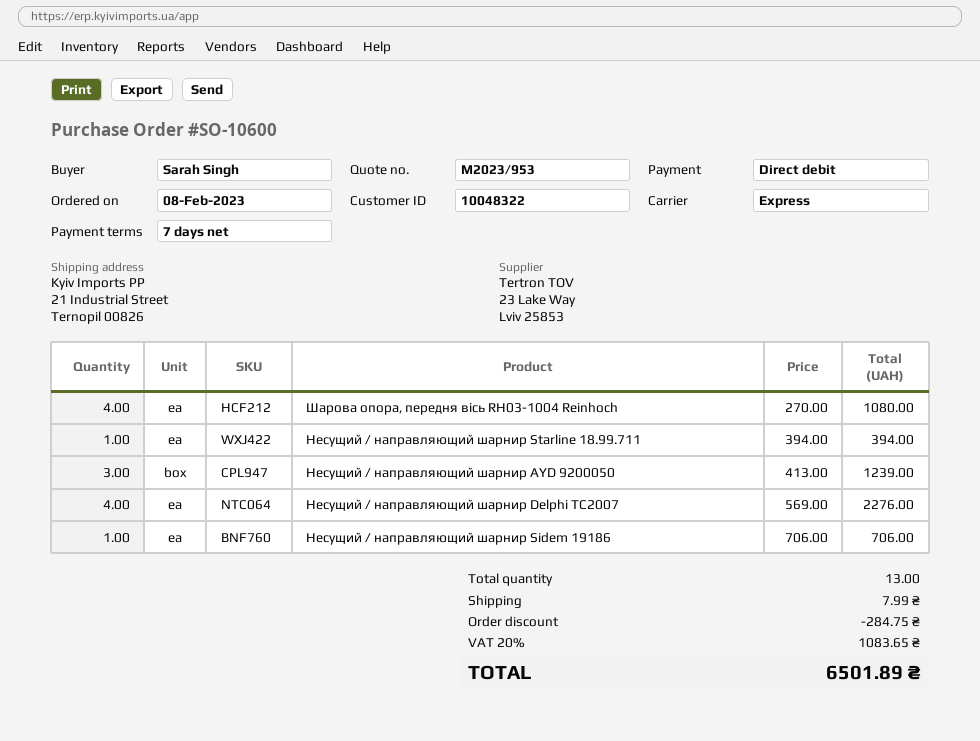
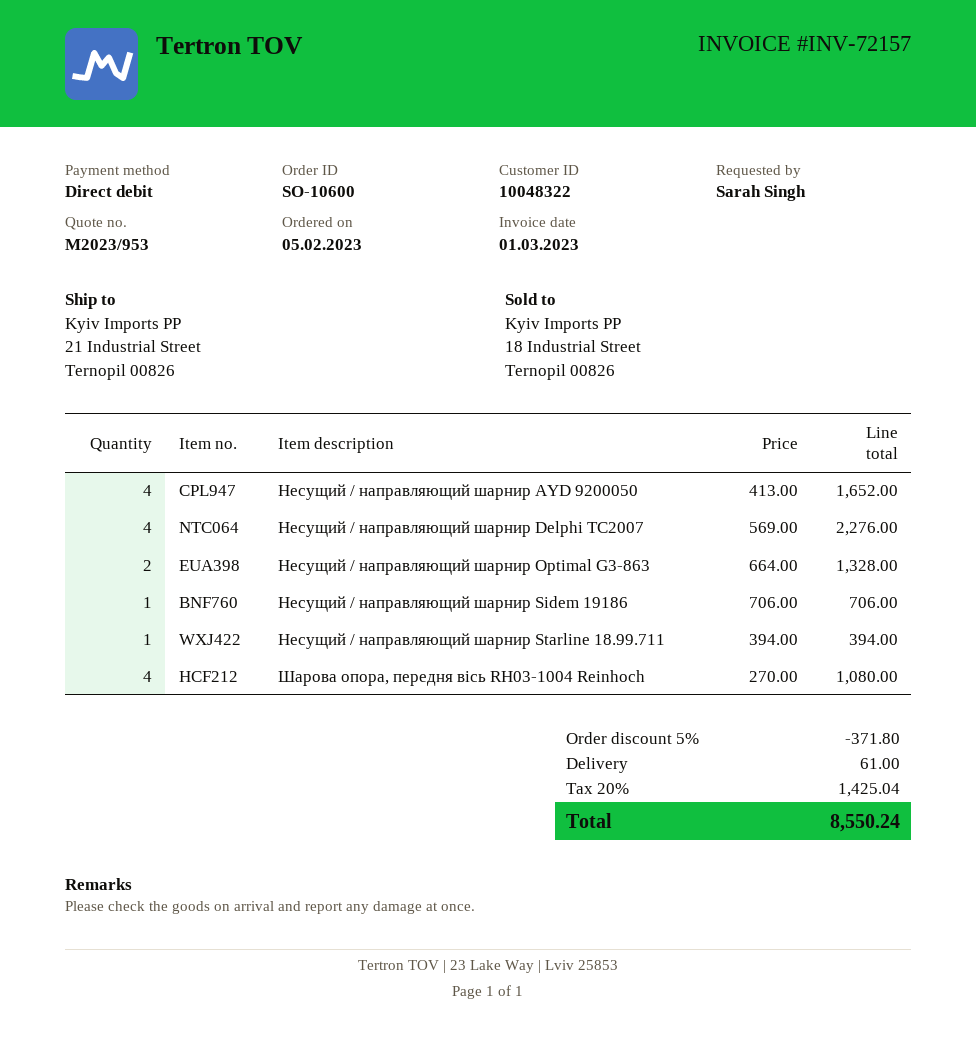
order date: 2023-02-08 -> 2023-02-05
Несущий / направляющий шарнир AYD 9200050: 3 x 413.00 = 1239.00 -> 4 x 413.00 = 1652.00
Несущий / направляющий шарнир Optimal G3-863: none -> 2 x 664.00 = 1328.00
discount: 284.75 -> 371.80
shipping: 7.99 -> 61.00
tax: 20% = 1083.65 -> 20% = 1425.04
total: 6501.89 -> 8550.24

